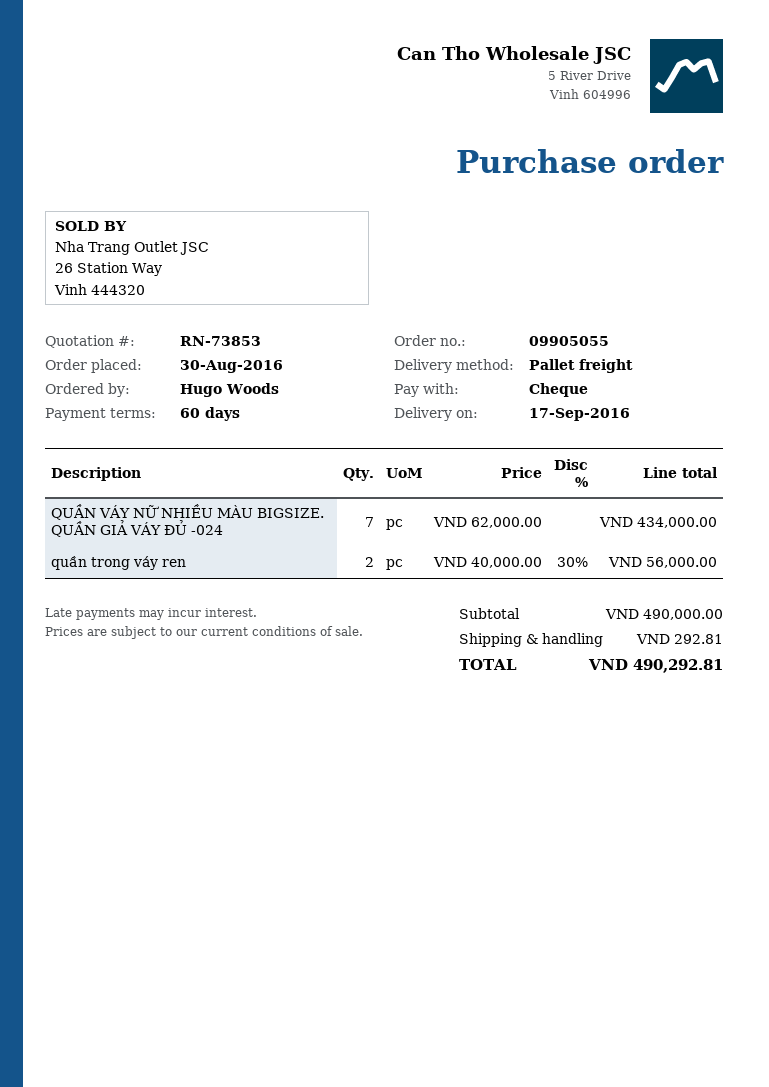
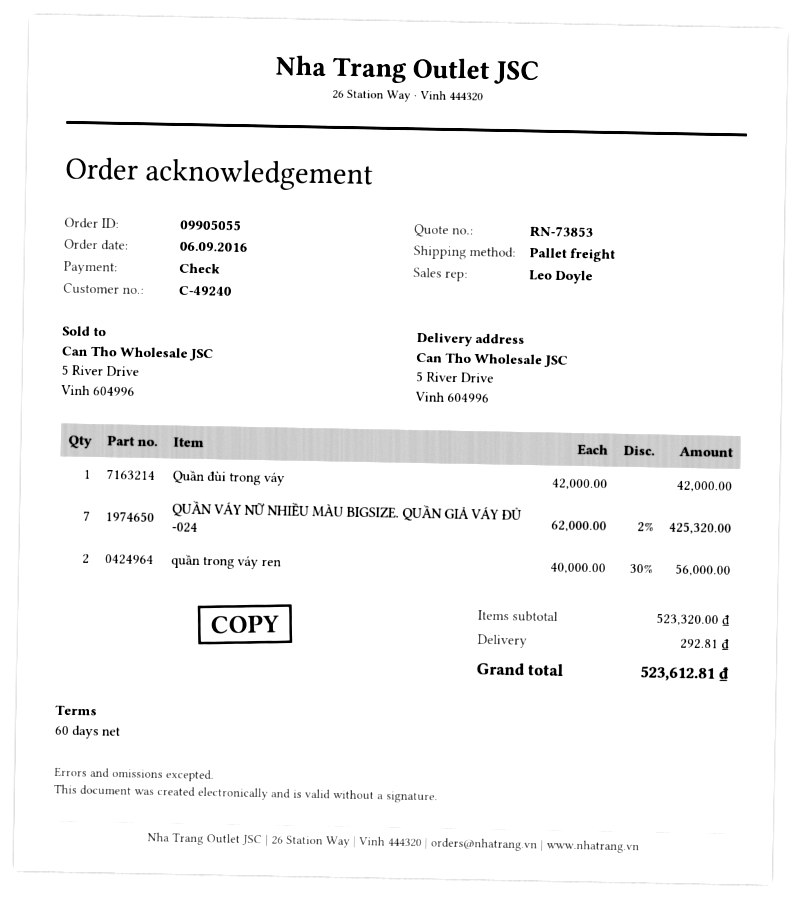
order date: 2016-08-30 -> 2016-09-06
QUẦN VÁY NỮ NHIỀU MÀU BIGSIZE. QUẦN GIẢ VÁY ĐỦ -024: 7 x 62000.00 = 434000.00 -> 7 x 62000.00 - 2% = 425320.00
Quần đùi trong váy: none -> 1 x 42000.00 = 42000.00
subtotal: 490000.00 -> 523320.00
total: 490292.81 -> 523612.81

